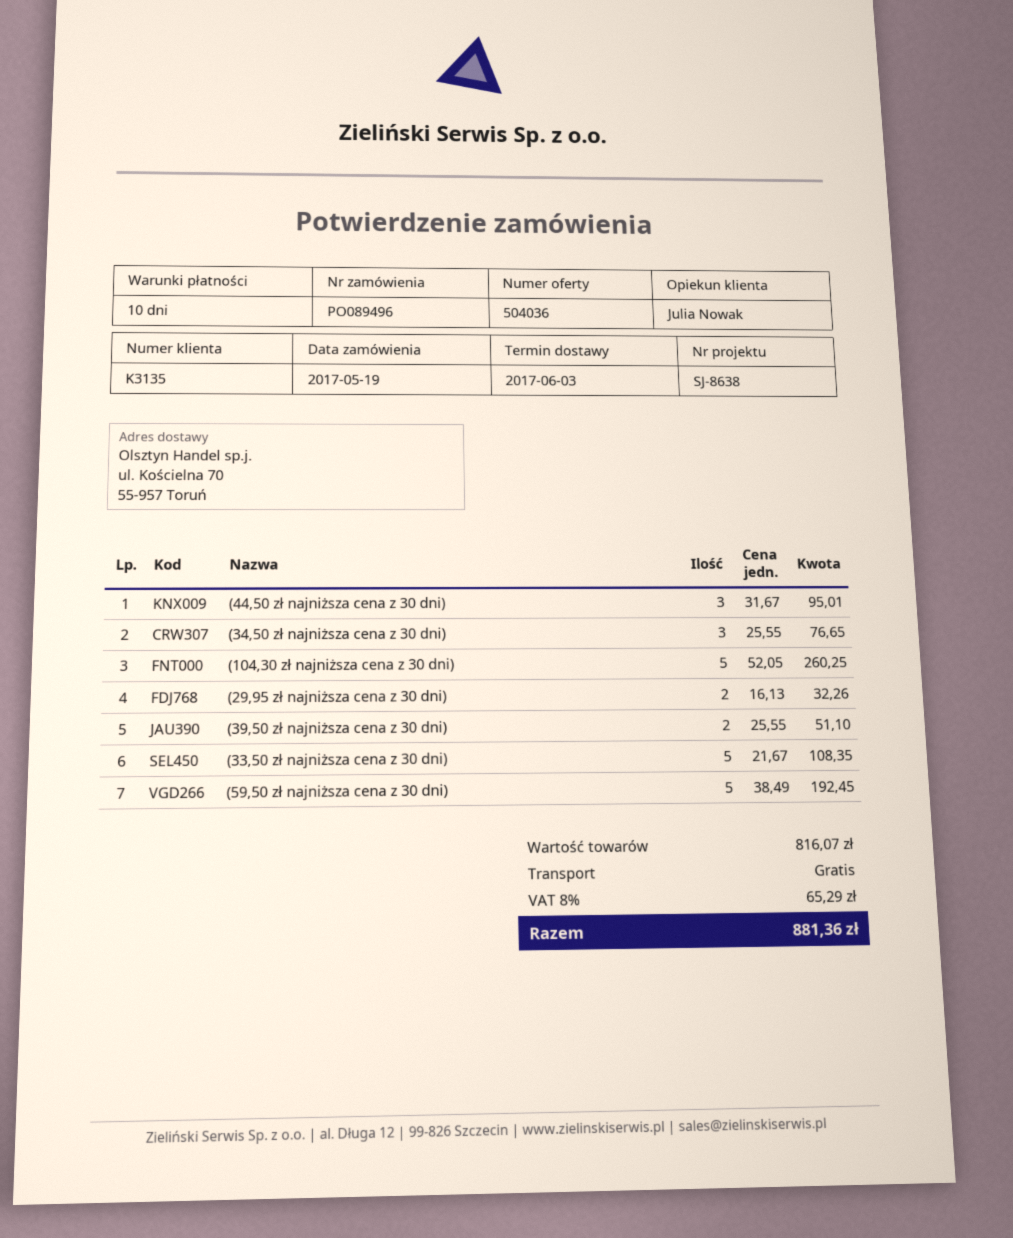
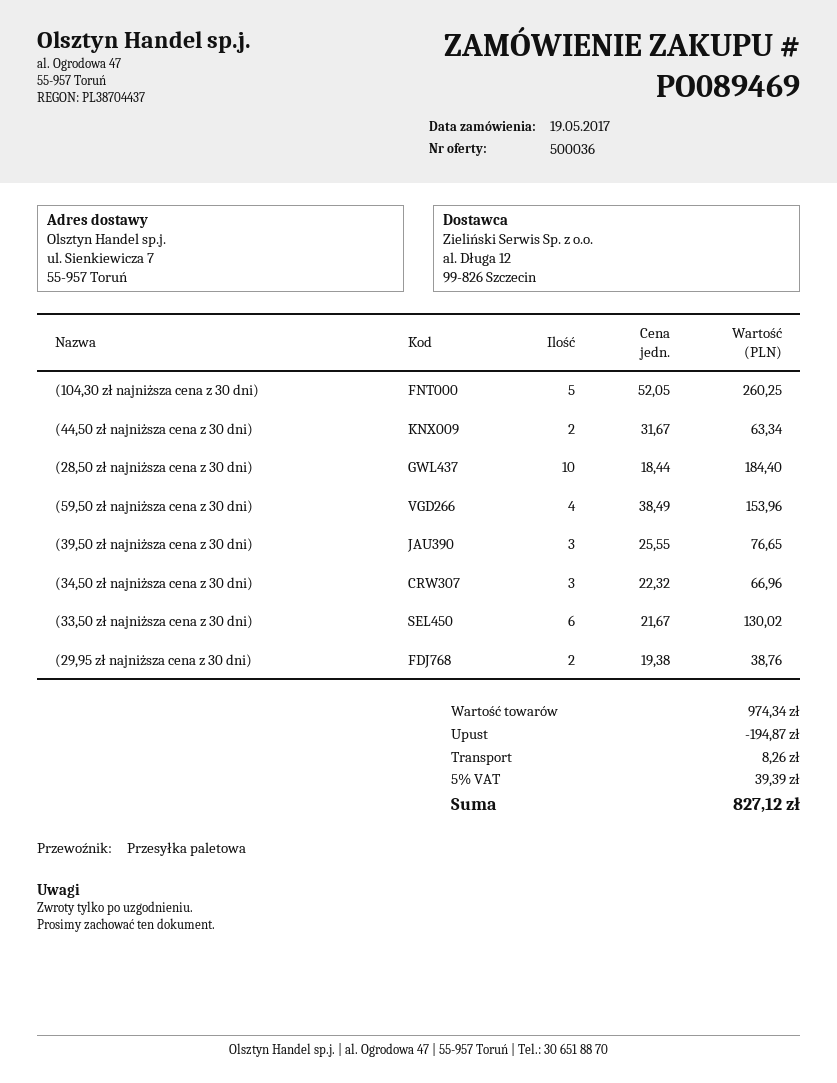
quote number: 504036 -> 500036
order number: PO089496 -> PO089469
ship to: ul. Kościelna 70, 55-957 Toruń -> ul. Sienkiewicza 7, 55-957 Toruń
(44,50 zł najniższa cena z 30 dni): 3 x 31.67 = 95.01 -> 2 x 31.67 = 63.34
(34,50 zł najniższa cena z 30 dni): 3 x 25.55 = 76.65 -> 3 x 22.32 = 66.96
(29,95 zł najniższa cena z 30 dni): 2 x 16.13 = 32.26 -> 2 x 19.38 = 38.76
(39,50 zł najniższa cena z 30 dni): 2 x 25.55 = 51.10 -> 3 x 25.55 = 76.65
(33,50 zł najniższa cena z 30 dni): 5 x 21.67 = 108.35 -> 6 x 21.67 = 130.02
(59,50 zł najniższa cena z 30 dni): 5 x 38.49 = 192.45 -> 4 x 38.49 = 153.96
(28,50 zł najniższa cena z 30 dni): none -> 10 x 18.44 = 184.40
subtotal: 816.07 -> 974.34
discount: none -> 194.87
shipping: 0.00 -> 8.26
tax: 8% = 65.29 -> 5% = 39.39
total: 881.36 -> 827.12

